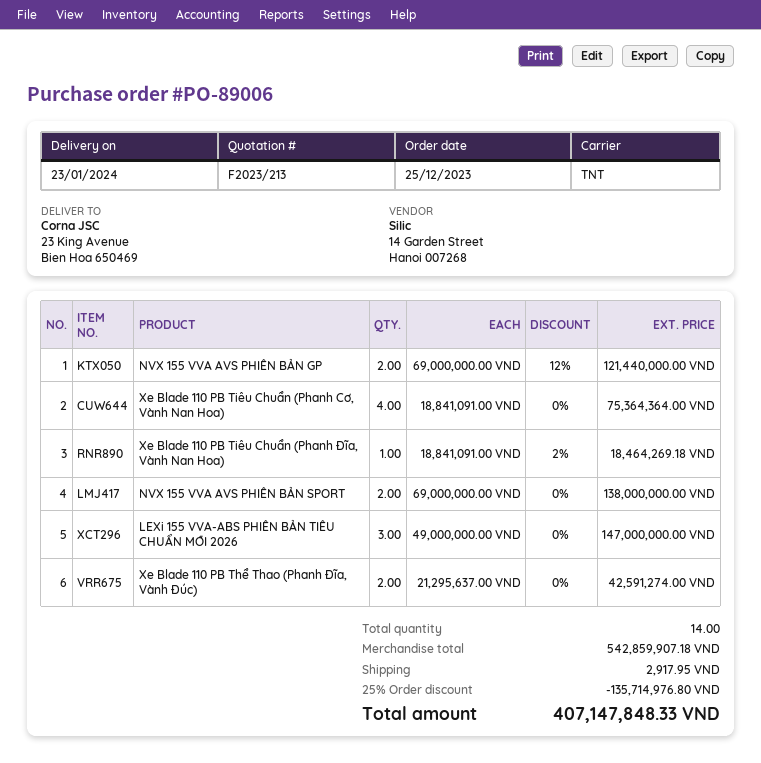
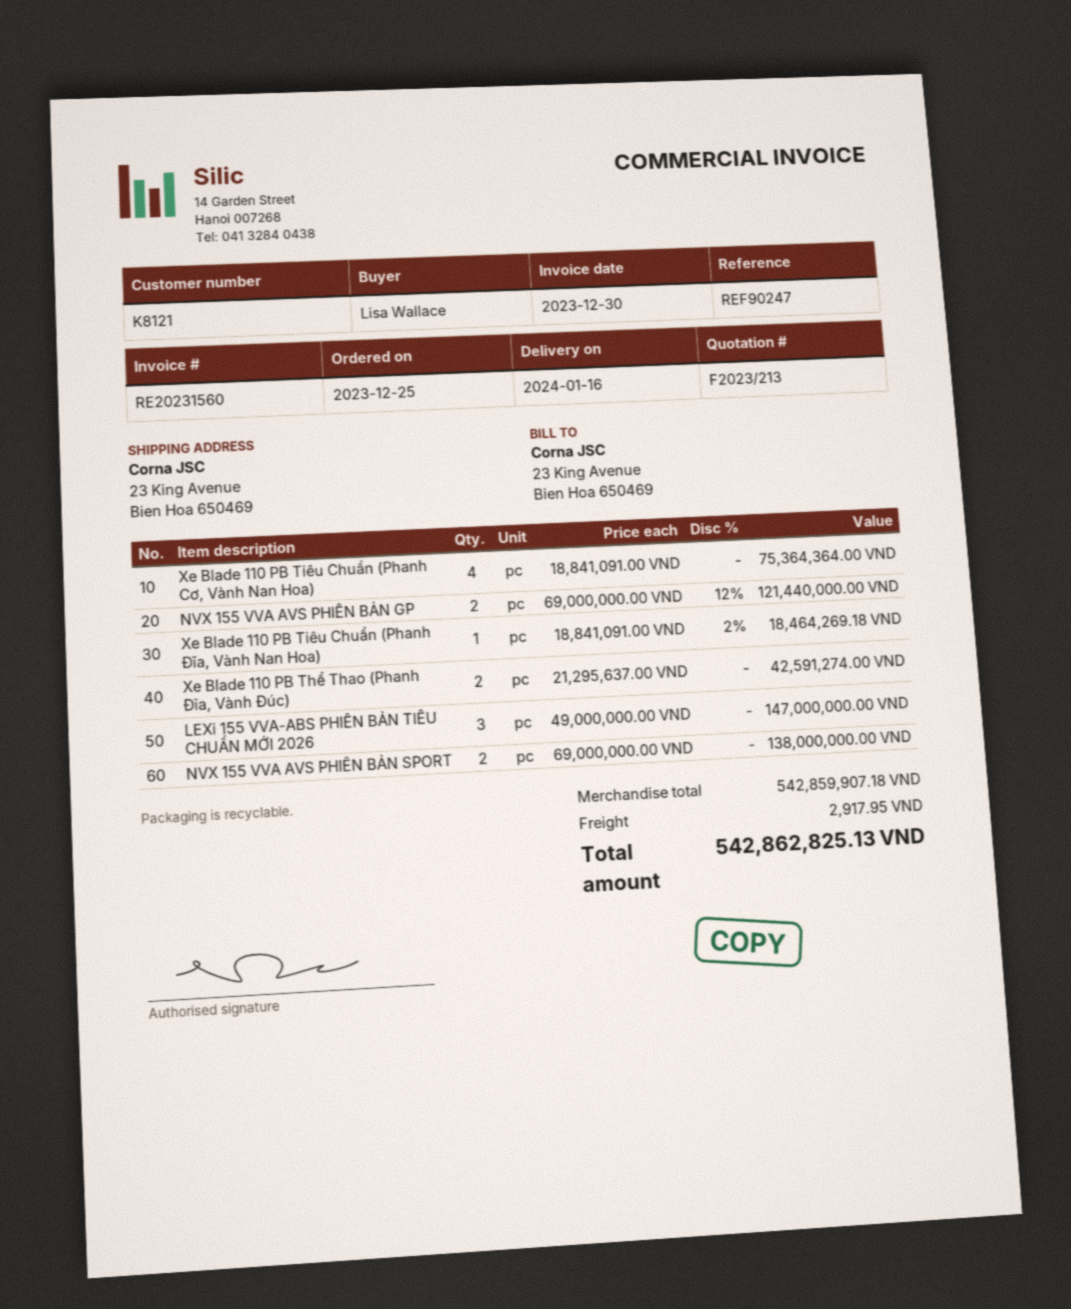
delivery date: 2024-01-23 -> 2024-01-16
discount: 25% = 135714976.80 -> none
total: 407147848.33 -> 542862825.13

